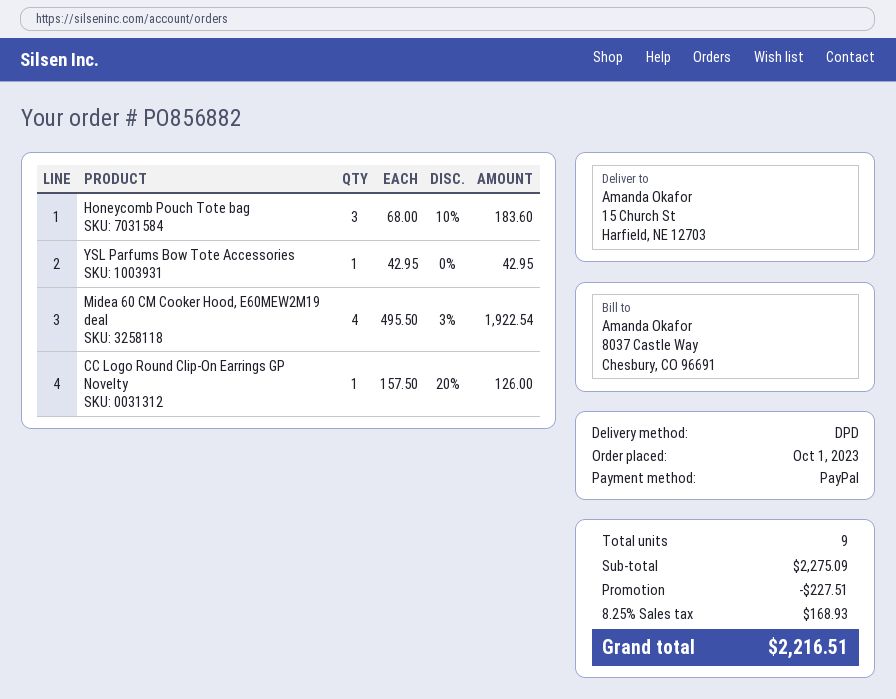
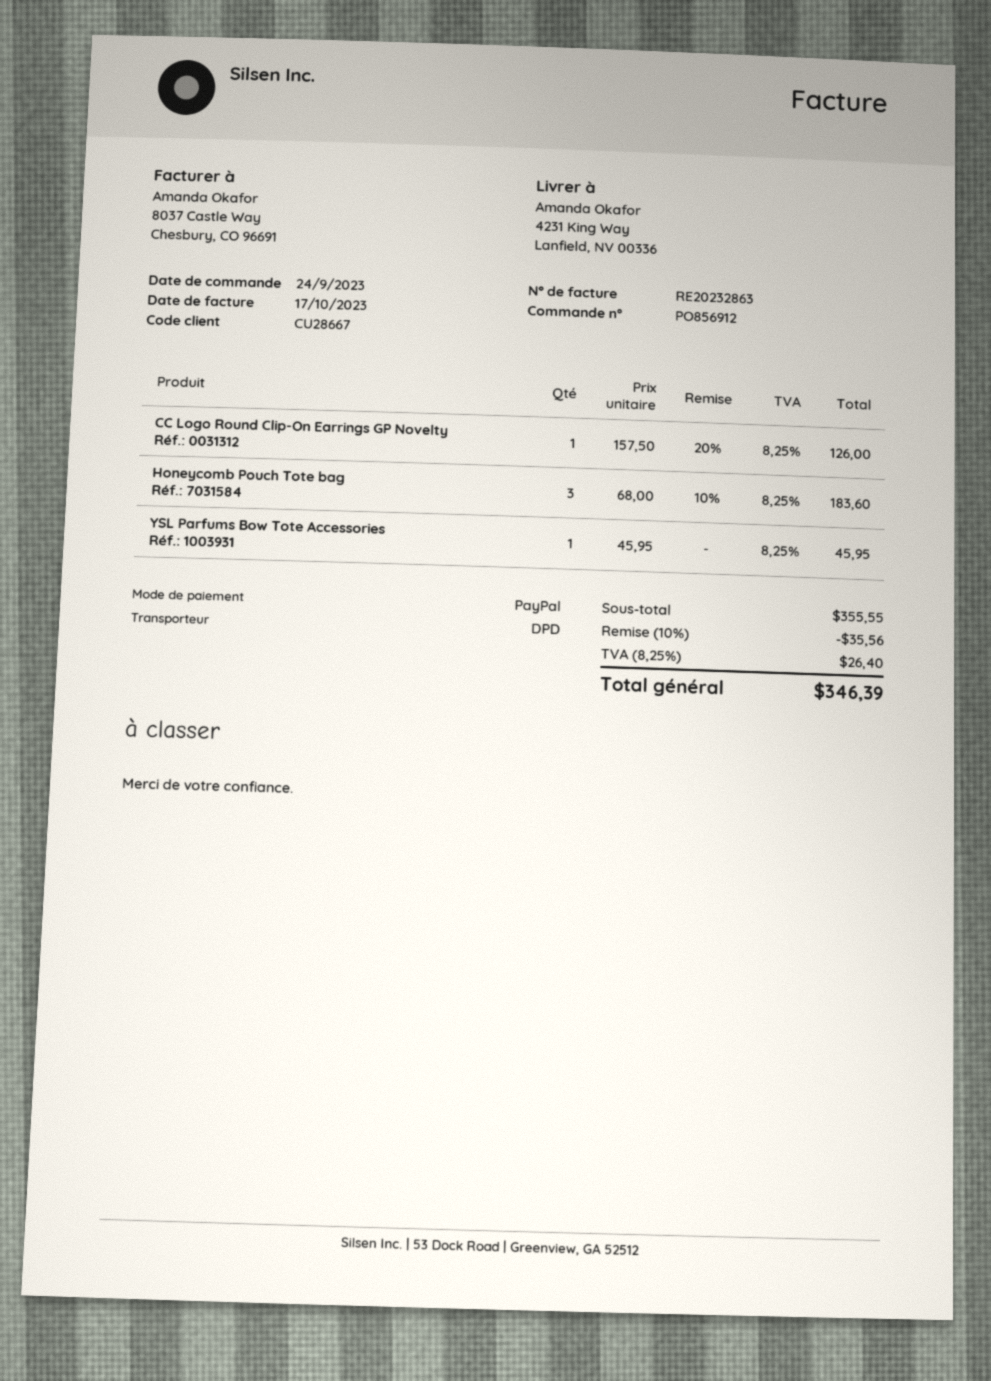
order number: PO856882 -> PO856912
order date: 2023-10-01 -> 2023-09-24
ship to: 15 Church St, Harfield, NE 12703 -> 4231 King Way, Lanfield, NV 00336
YSL Parfums Bow Tote Accessories: 1 x 42.95 = 42.95 -> 1 x 45.95 = 45.95
Midea 60 CM Cooker Hood, E60MEW2M19 deal: 4 x 495.50 - 3% = 1922.54 -> none
subtotal: 2275.09 -> 355.55
discount: 227.51 -> 35.56
tax: 8.25% = 168.93 -> 8.25% = 26.40
total: 2216.51 -> 346.39

